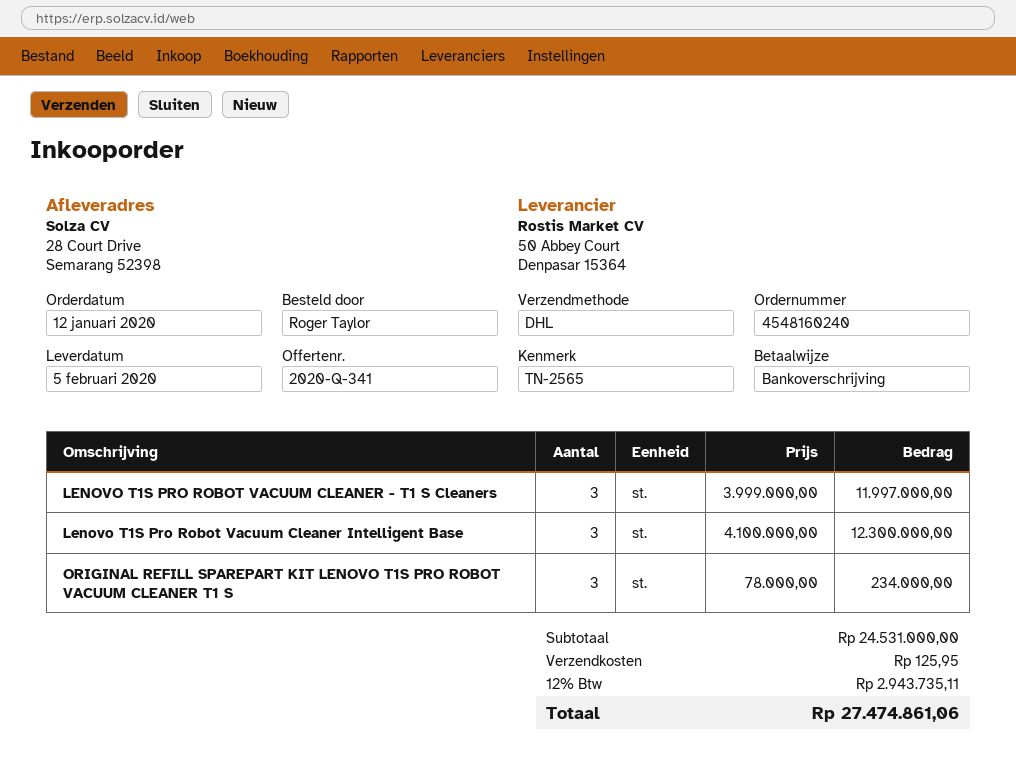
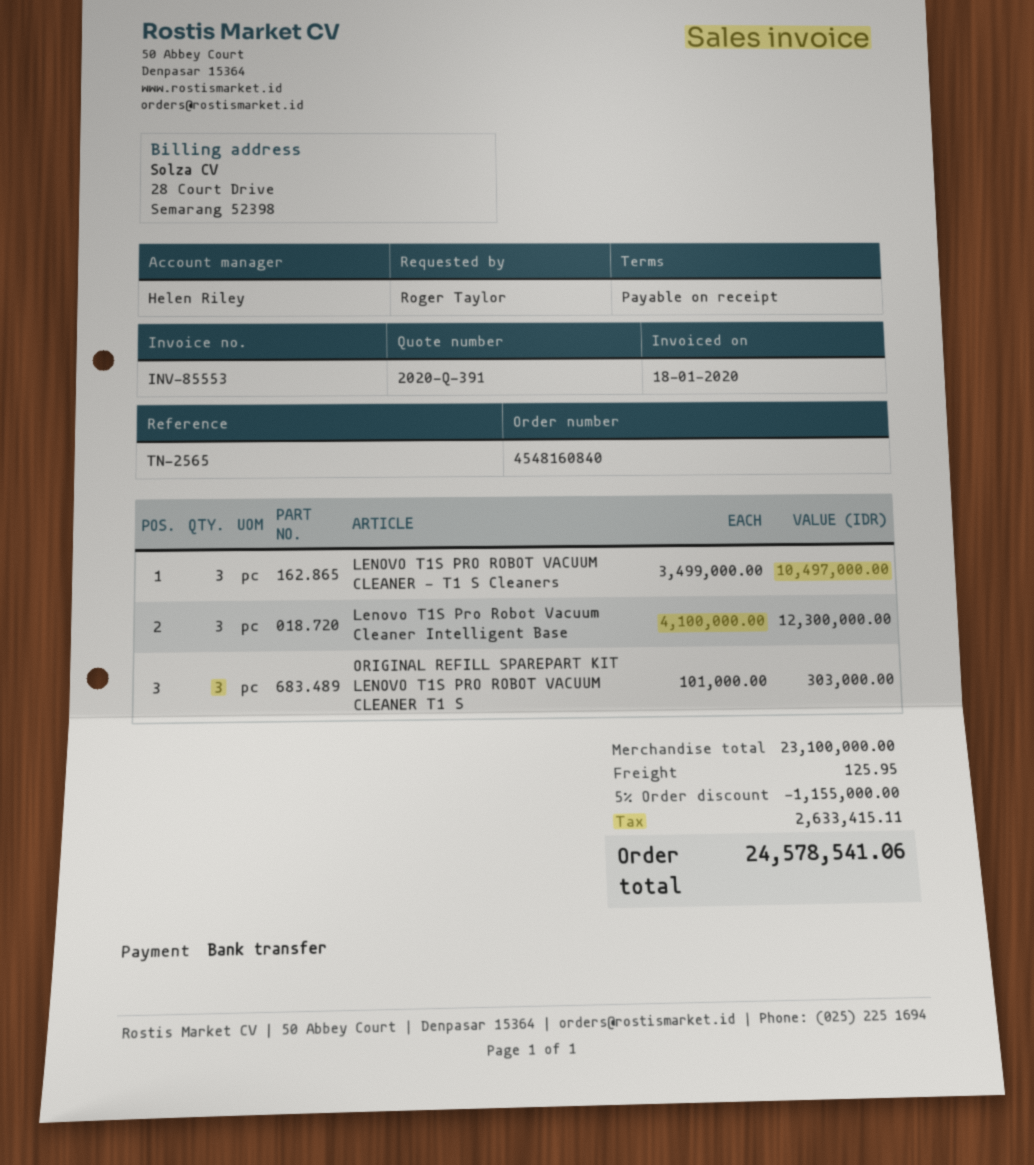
quote number: 2020-Q-341 -> 2020-Q-391
order number: 4548160240 -> 4548160840
LENOVO T1S PRO ROBOT VACUUM CLEANER - T1 S Cleaners: 3 x 3999000.00 = 11997000.00 -> 3 x 3499000.00 = 10497000.00
ORIGINAL REFILL SPAREPART KIT LENOVO T1S PRO ROBOT VACUUM CLEANER T1 S: 3 x 78000.00 = 234000.00 -> 3 x 101000.00 = 303000.00
subtotal: 24531000.00 -> 23100000.00
discount: none -> 5% = 1155000.00
tax: 2943735.11 -> 2633415.11
total: 27474861.06 -> 24578541.06

